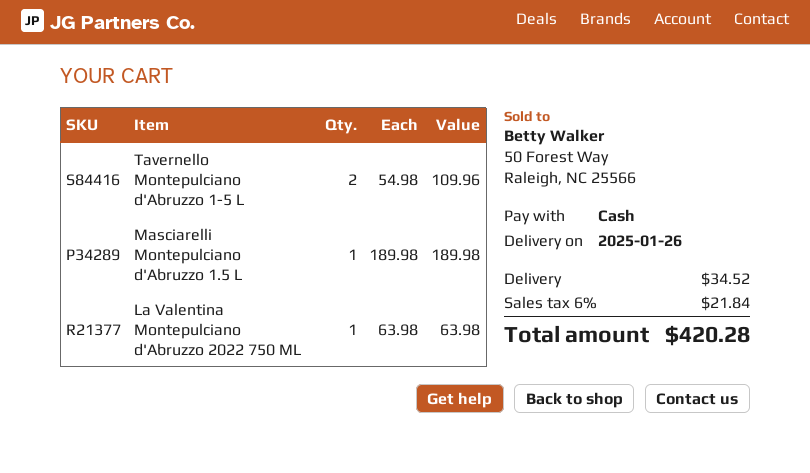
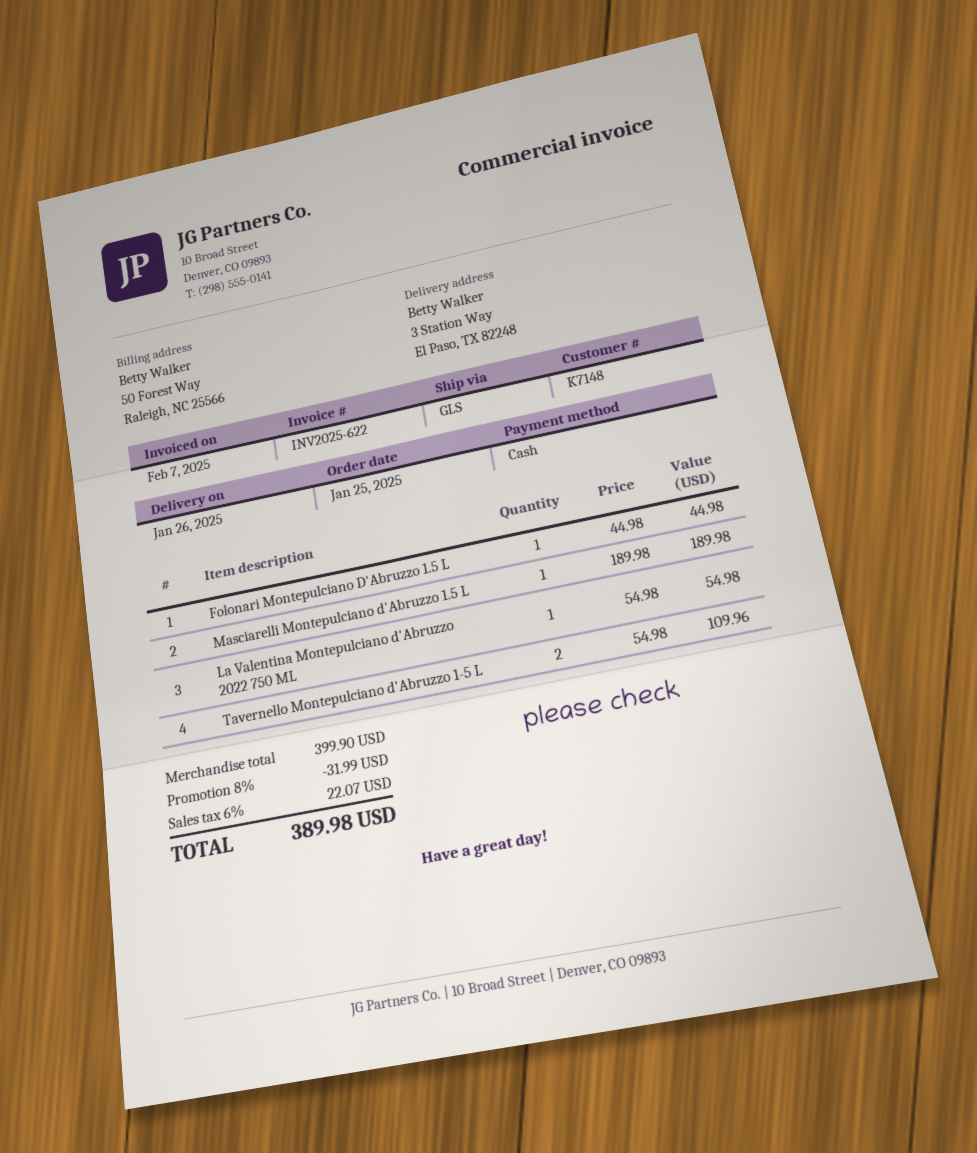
La Valentina Montepulciano d'Abruzzo 2022 750 ML: 1 x 63.98 = 63.98 -> 1 x 54.98 = 54.98
Folonari Montepulciano D'Abruzzo 1.5 L: none -> 1 x 44.98 = 44.98
discount: none -> 8% = 31.99
shipping: 34.52 -> none
tax: 6% = 21.84 -> 6% = 22.07
total: 420.28 -> 389.98

